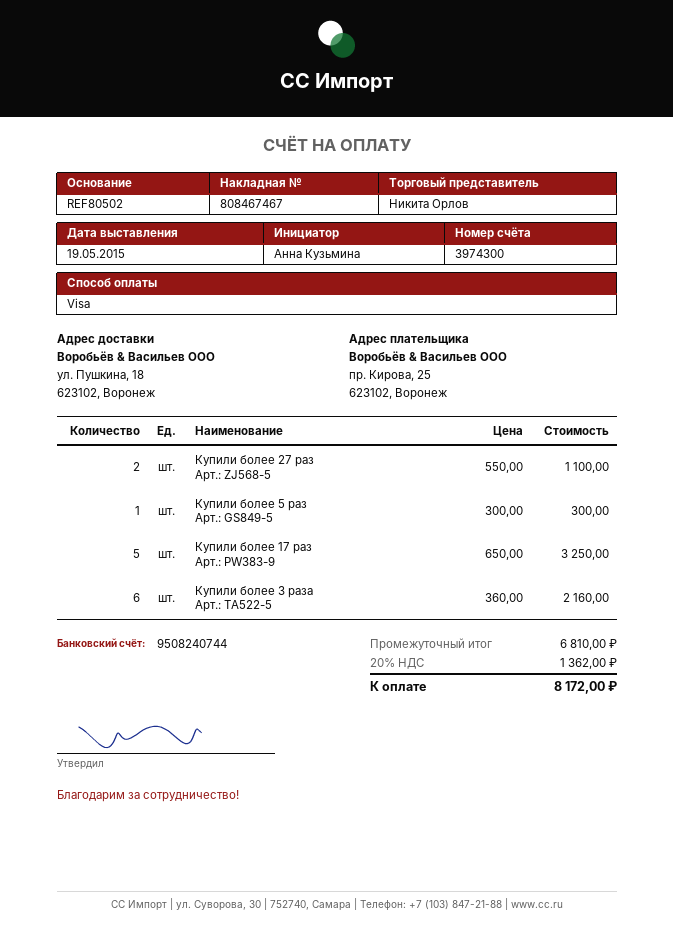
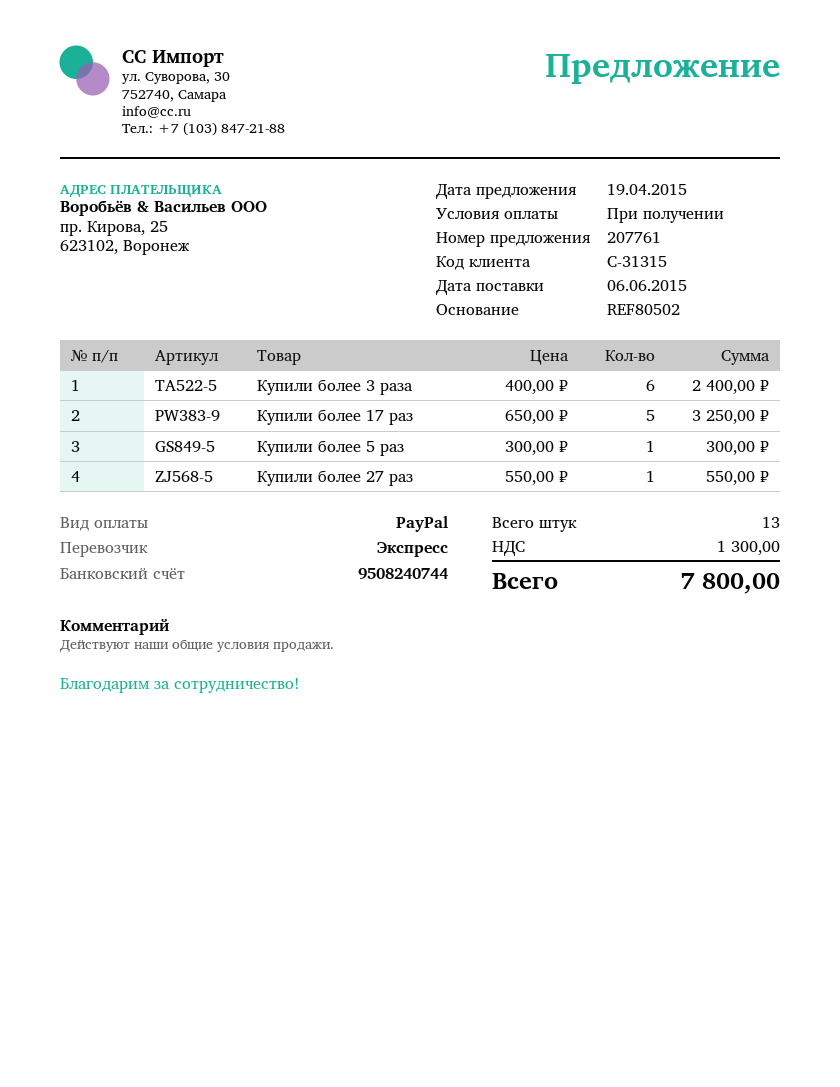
payment method: Visa -> PayPal
Купили более 27 раз: 2 x 550.00 = 1100.00 -> 1 x 550.00 = 550.00
Купили более 3 раза: 6 x 360.00 = 2160.00 -> 6 x 400.00 = 2400.00
tax: 1362.00 -> 1300.00
total: 8172.00 -> 7800.00

